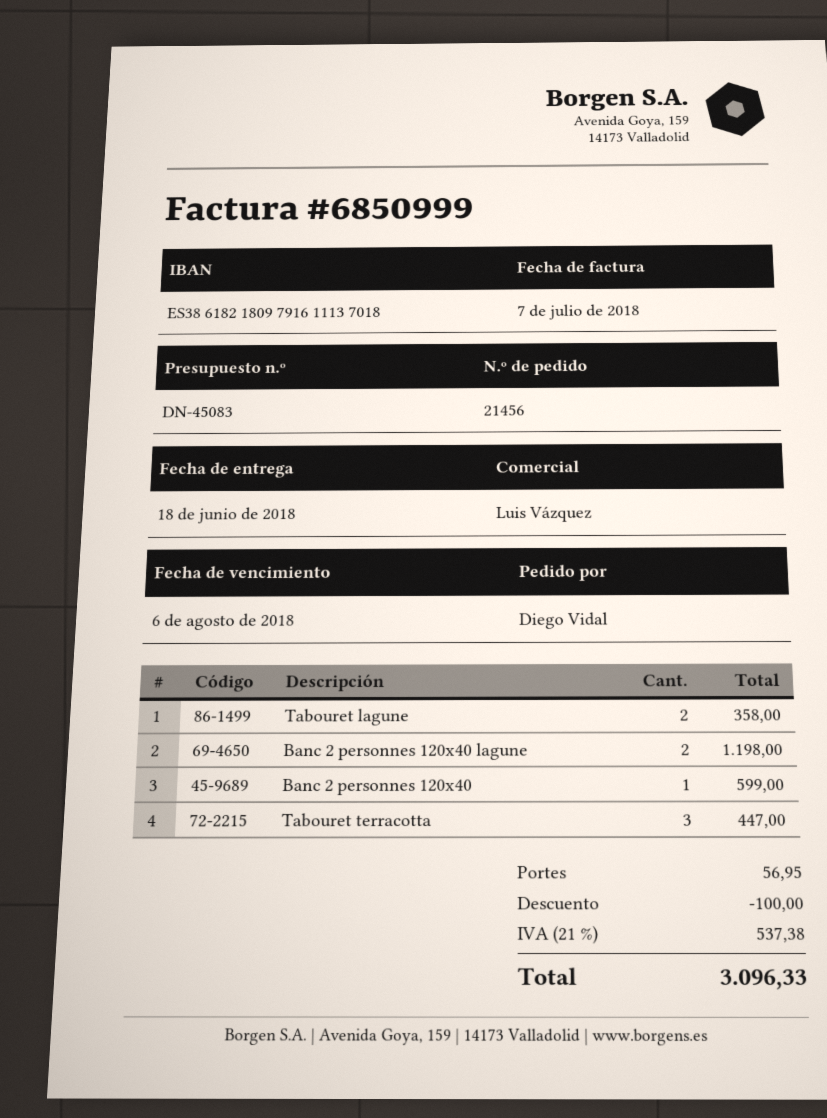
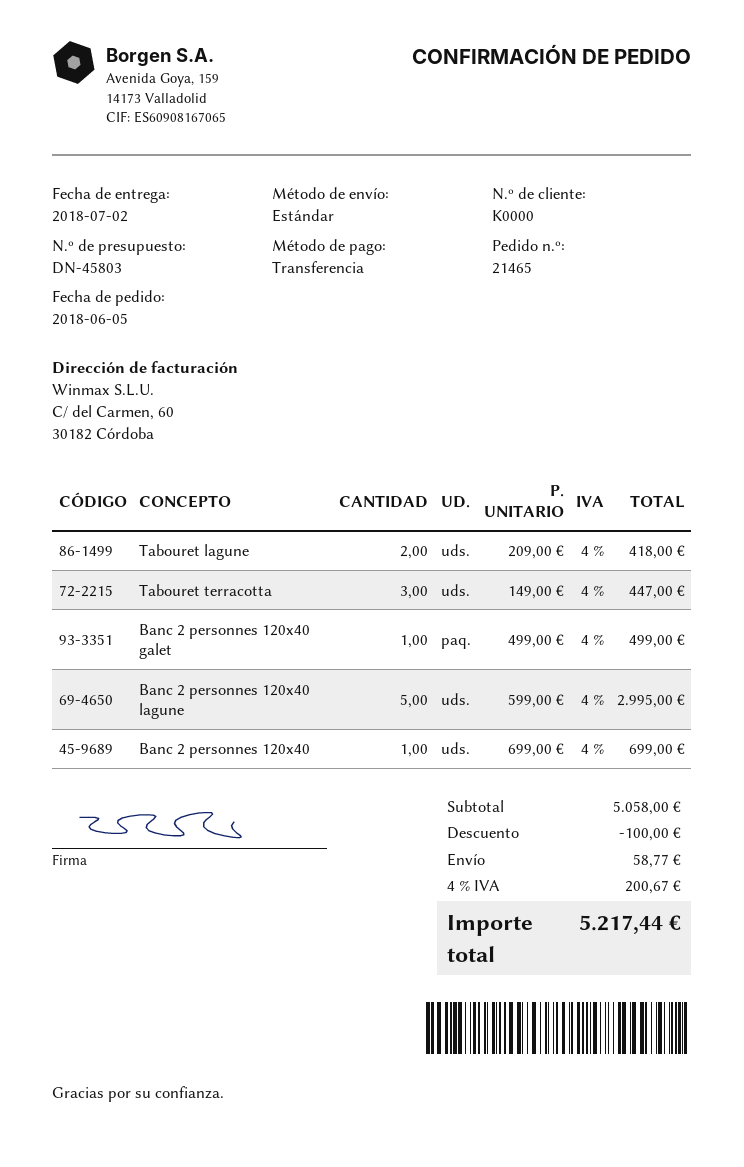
quote number: DN-45083 -> DN-45803
order number: 21456 -> 21465
delivery date: 2018-06-18 -> 2018-07-02
Tabouret lagune: 2 for 358.00 -> 2 for 418.00
Banc 2 personnes 120x40 lagune: 2 for 1198.00 -> 5 for 2995.00
Banc 2 personnes 120x40: 1 for 599.00 -> 1 for 699.00
Banc 2 personnes 120x40 galet: none -> 1 for 499.00
shipping: 56.95 -> 58.77
tax: 21% = 537.38 -> 4% = 200.67
total: 3096.33 -> 5217.44

